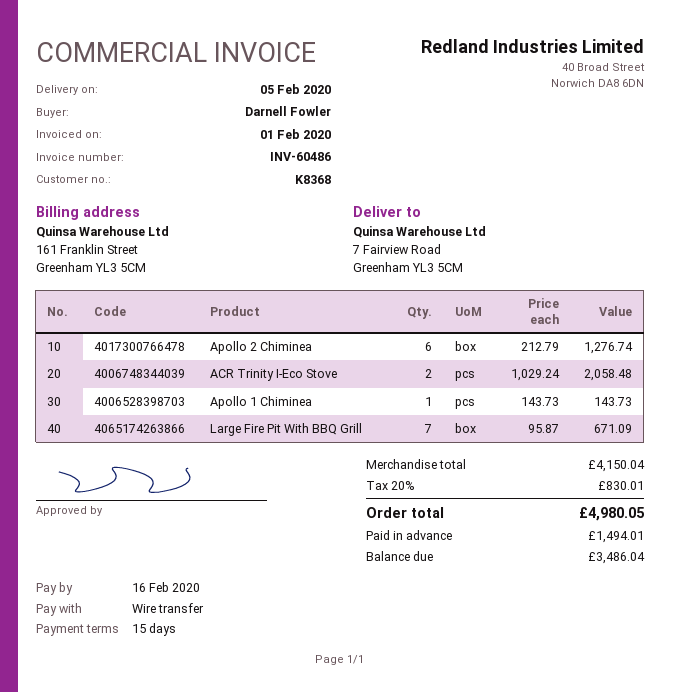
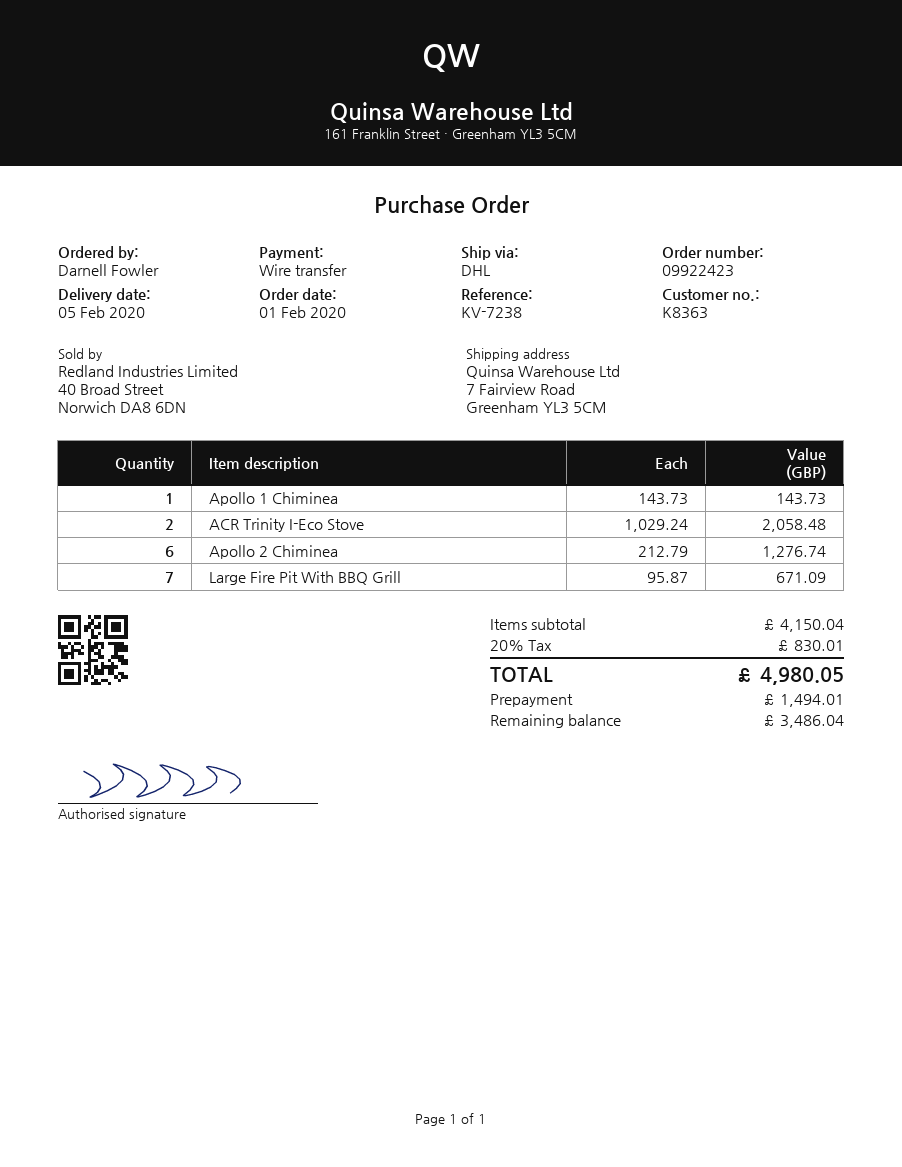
customer number: K8368 -> K8363

